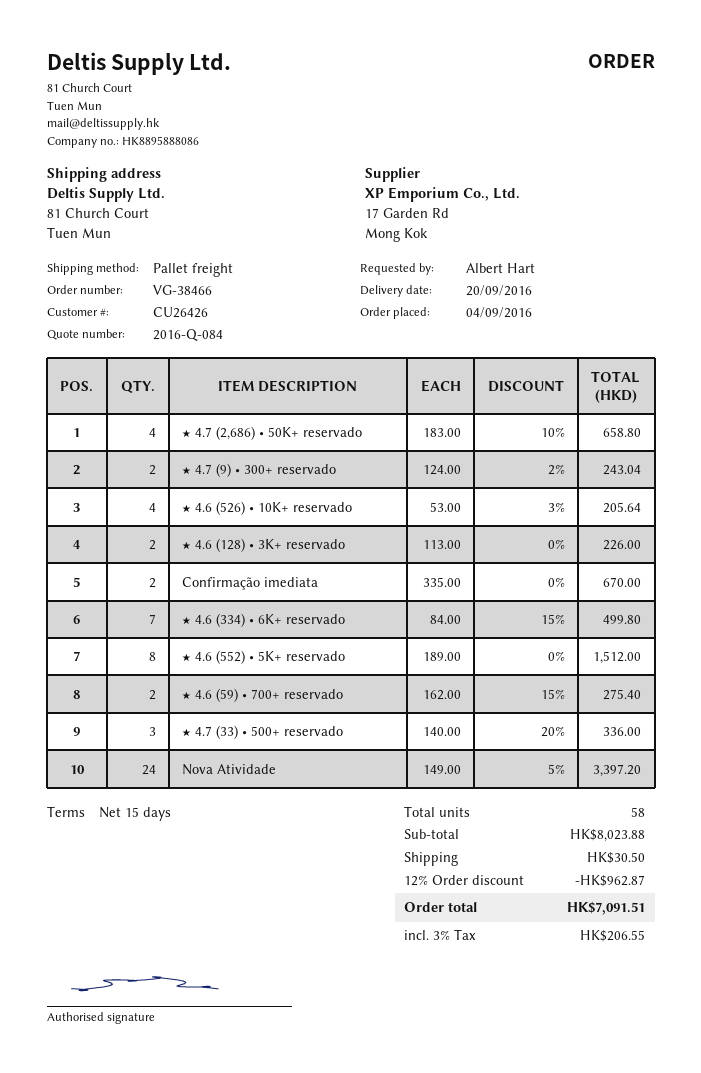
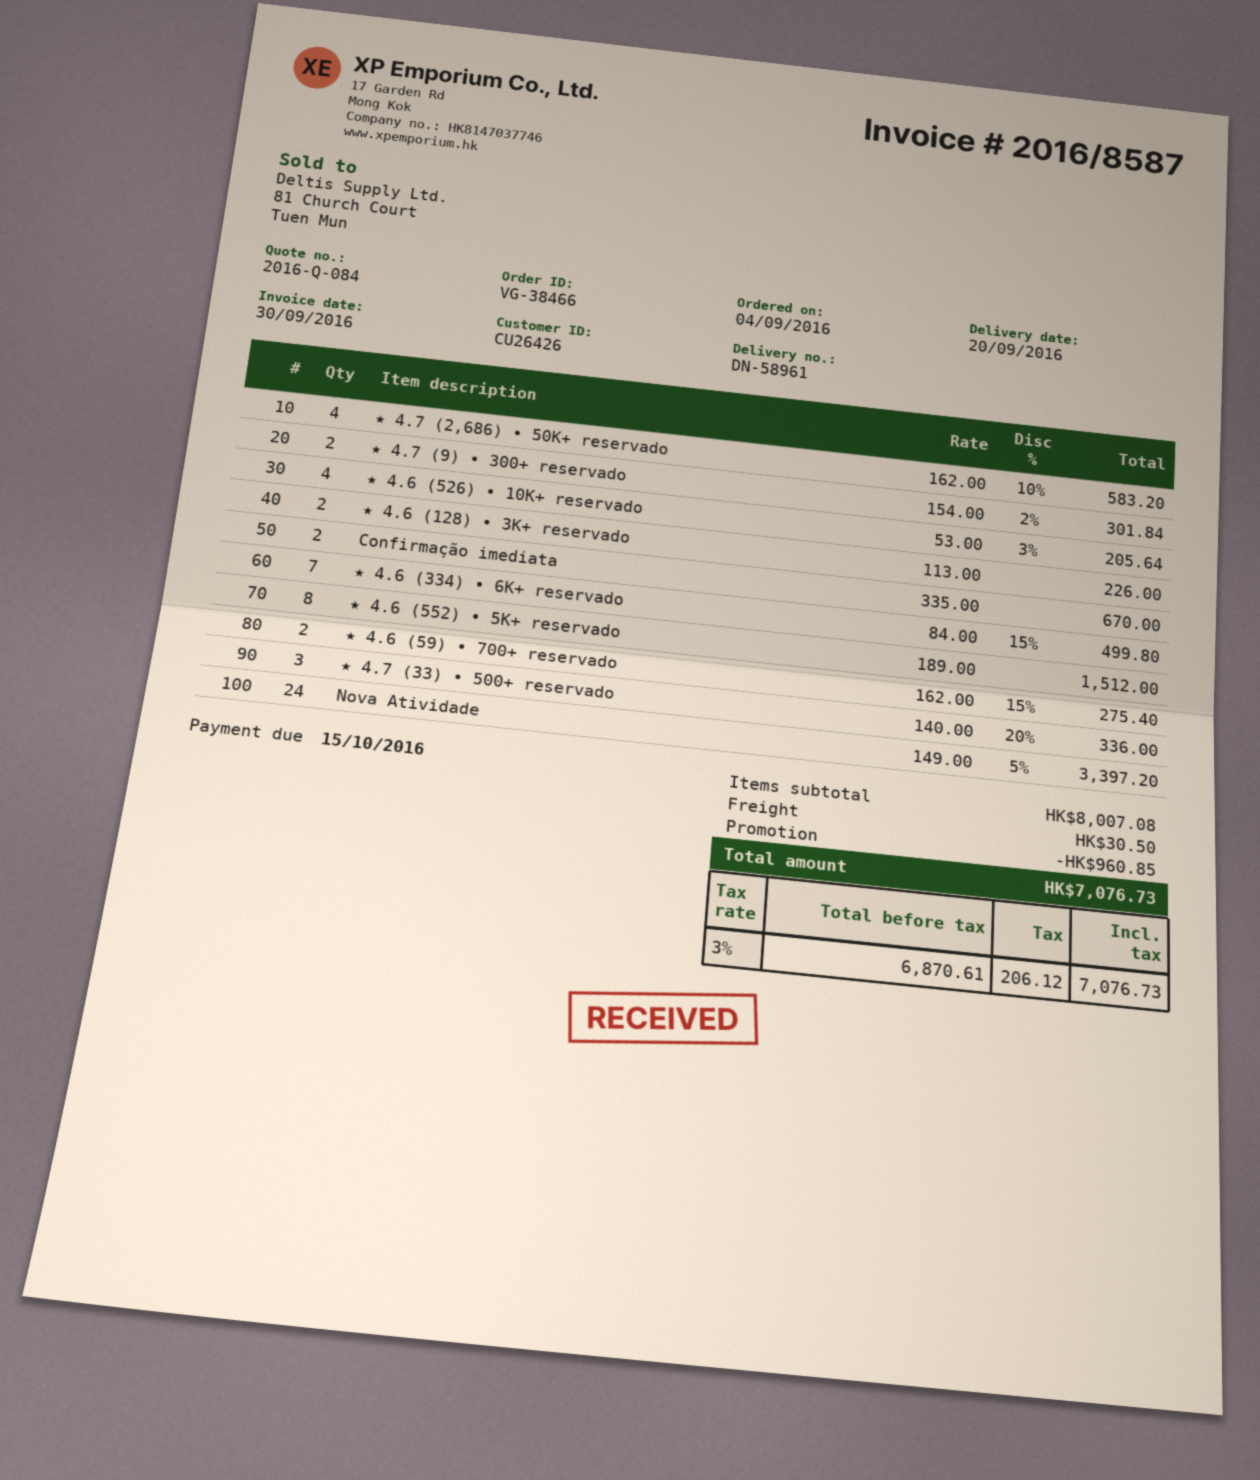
★ 4.7 (2,686) • 50K+ reservado: 4 x 183.00 - 10% = 658.80 -> 4 x 162.00 - 10% = 583.20
★ 4.7 (9) • 300+ reservado: 2 x 124.00 - 2% = 243.04 -> 2 x 154.00 - 2% = 301.84
subtotal: 8023.88 -> 8007.08
discount: 962.87 -> 960.85
tax: 3% = 206.55 -> 3% = 206.12
total: 7091.51 -> 7076.73

